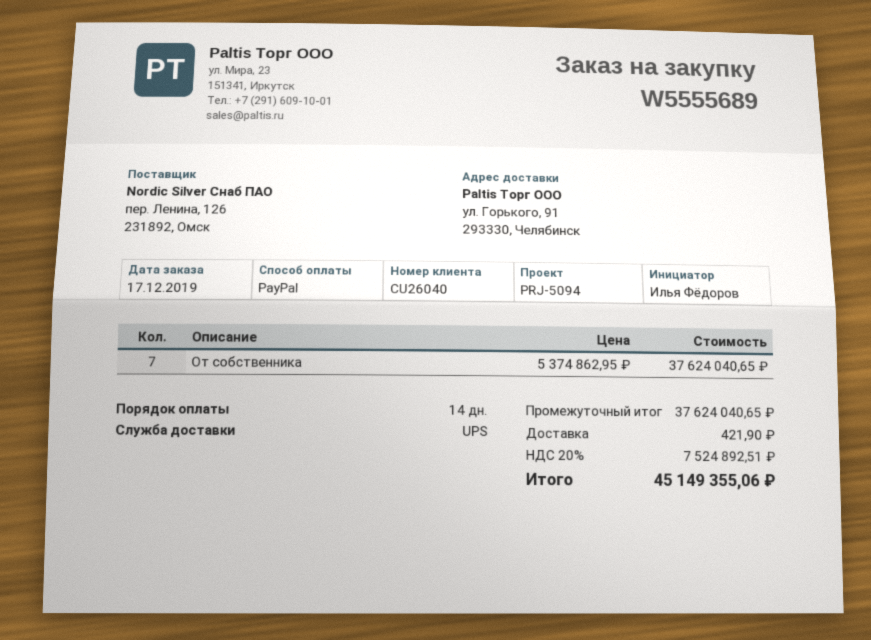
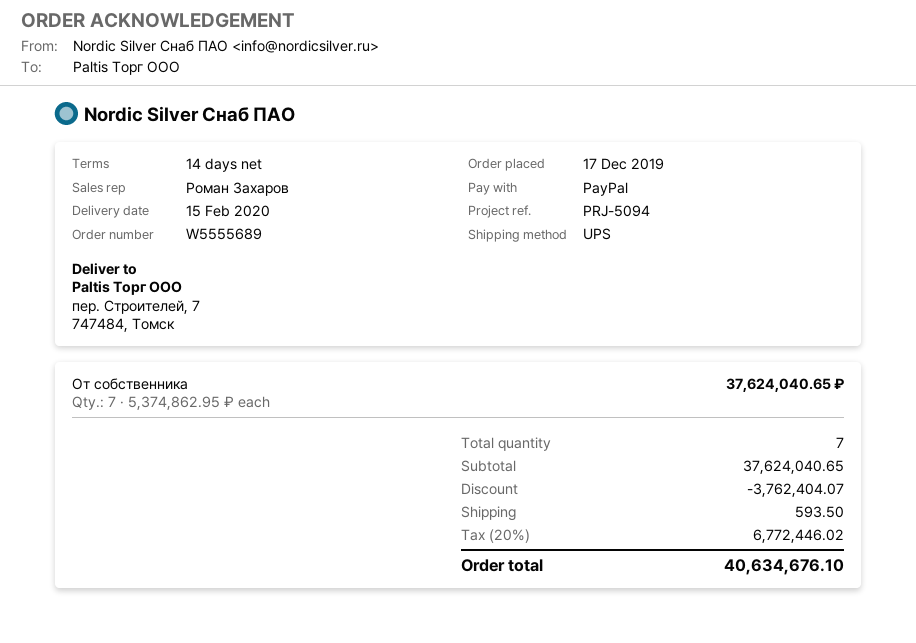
ship to: ул. Горького, 91, 293330, Челябинск -> пер. Строителей, 7, 747484, Томск
discount: none -> 3762404.07
shipping: 421.90 -> 593.50
tax: 20% = 7524892.51 -> 20% = 6772446.02
total: 45149355.06 -> 40634676.10

